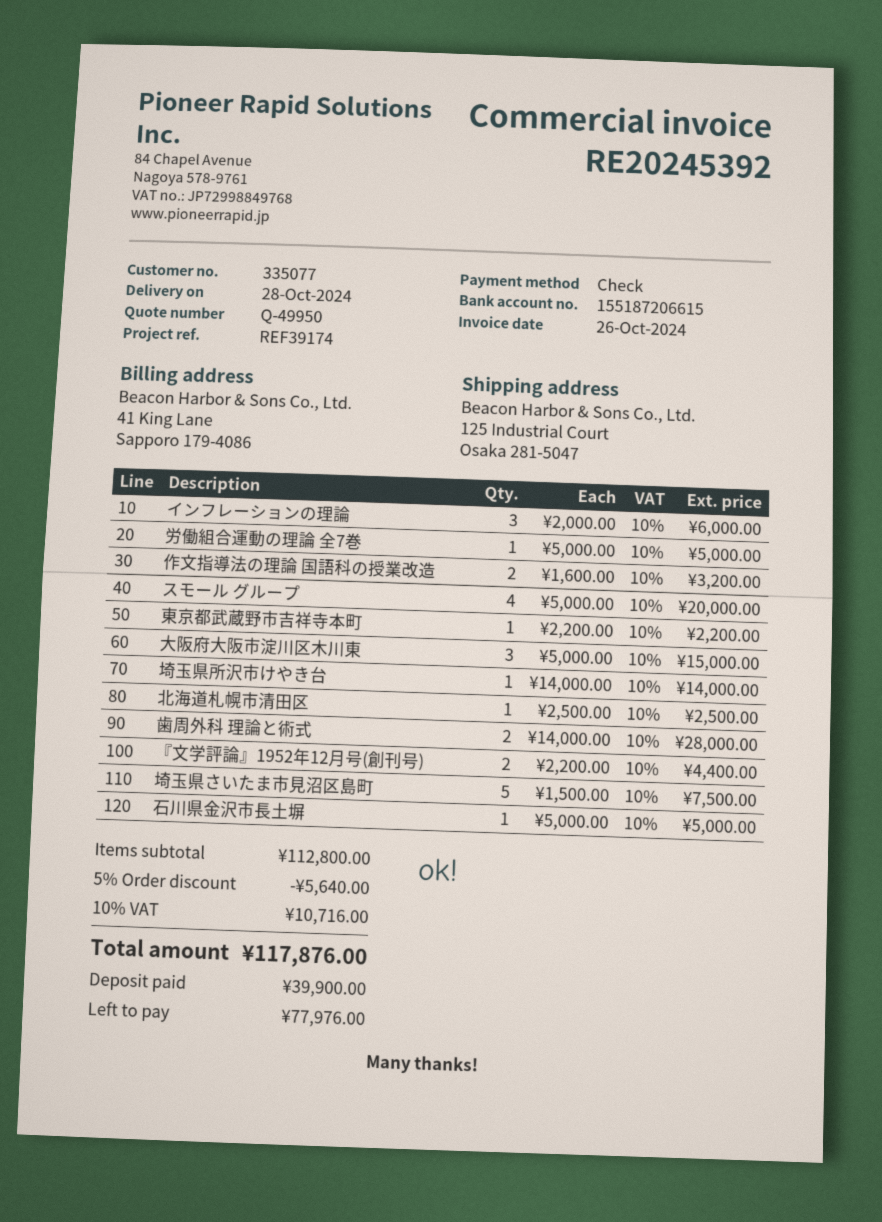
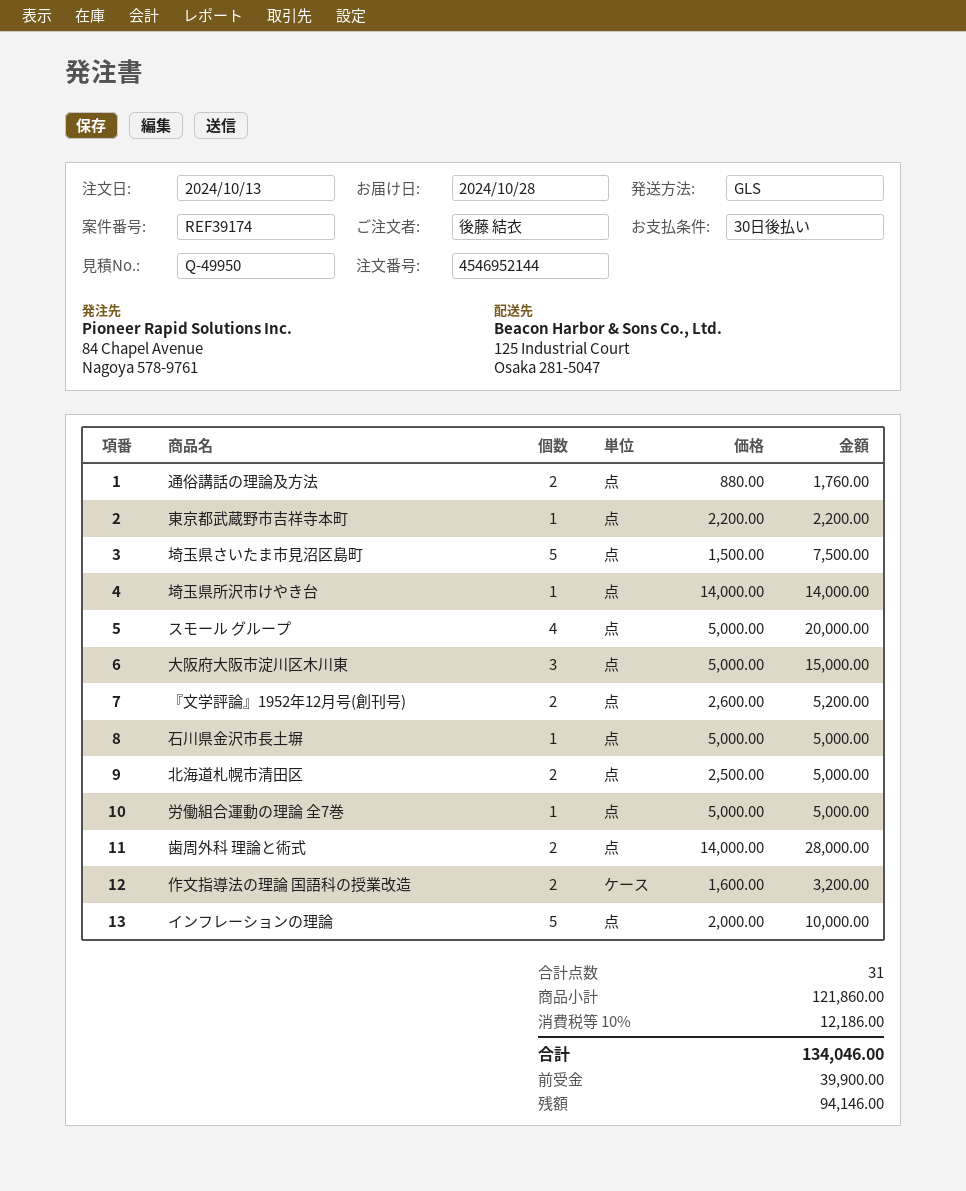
インフレーションの理論: 3 x 2000.00 = 6000.00 -> 5 x 2000.00 = 10000.00
北海道札幌市清田区: 1 x 2500.00 = 2500.00 -> 2 x 2500.00 = 5000.00
『文学評論』1952年12月号(創刊号): 2 x 2200.00 = 4400.00 -> 2 x 2600.00 = 5200.00
通俗講話の理論及方法: none -> 2 x 880.00 = 1760.00
subtotal: 112800.00 -> 121860.00
discount: 5% = 5640.00 -> none
tax: 10% = 10716.00 -> 10% = 12186.00
total: 117876.00 -> 134046.00
balance: 77976.00 -> 94146.00

